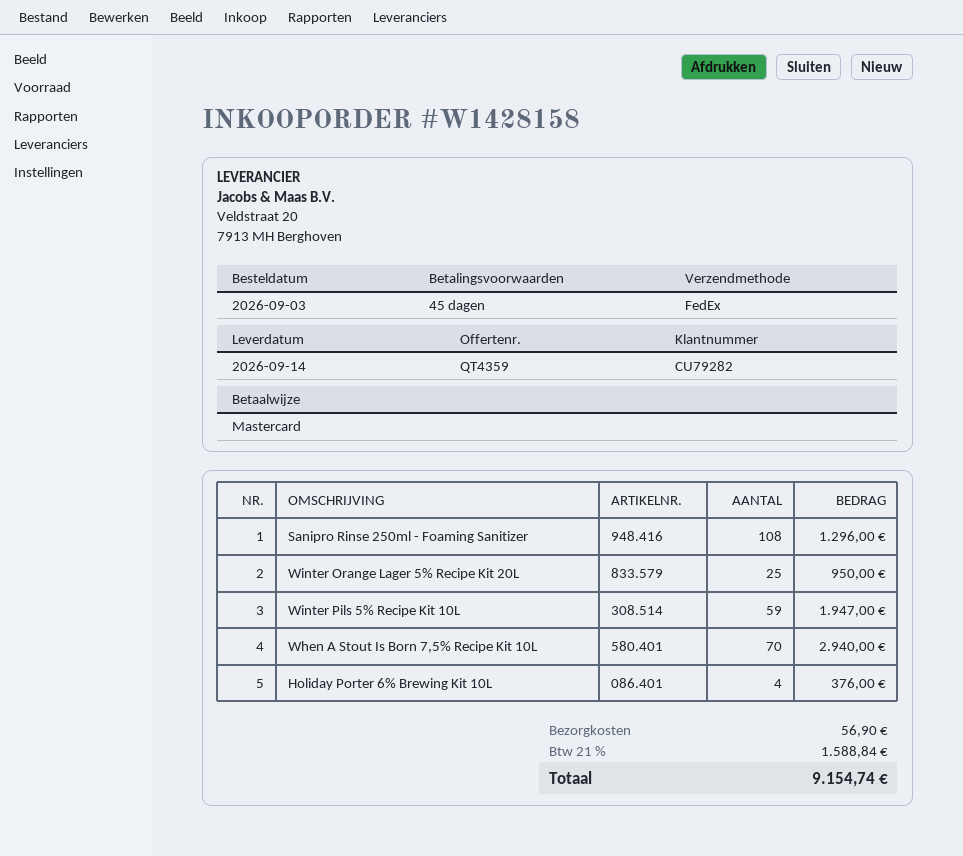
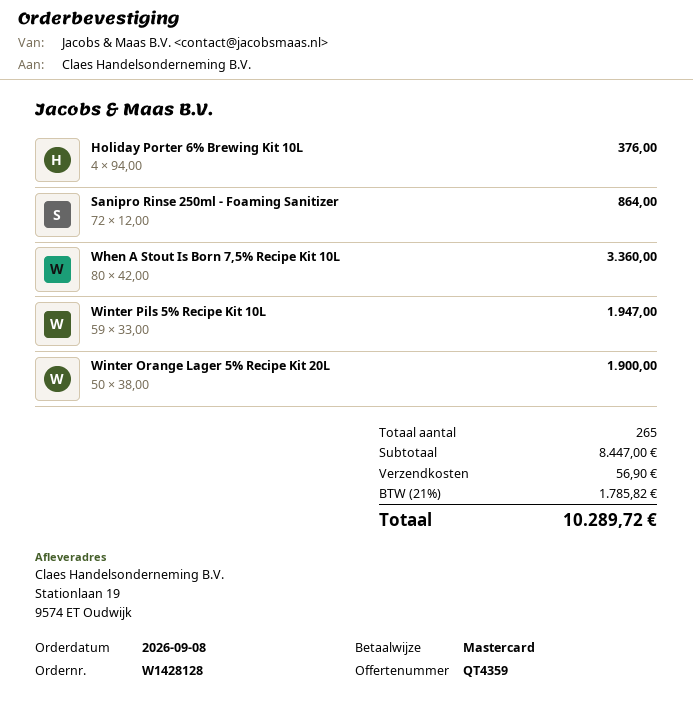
order number: W1428158 -> W1428128
order date: 2026-09-03 -> 2026-09-08
Sanipro Rinse 250ml - Foaming Sanitizer: 108 for 1296.00 -> 72 for 864.00
Winter Orange Lager 5% Recipe Kit 20L: 25 for 950.00 -> 50 for 1900.00
When A Stout Is Born 7,5% Recipe Kit 10L: 70 for 2940.00 -> 80 for 3360.00
tax: 21% = 1588.84 -> 21% = 1785.82
total: 9154.74 -> 10289.72

